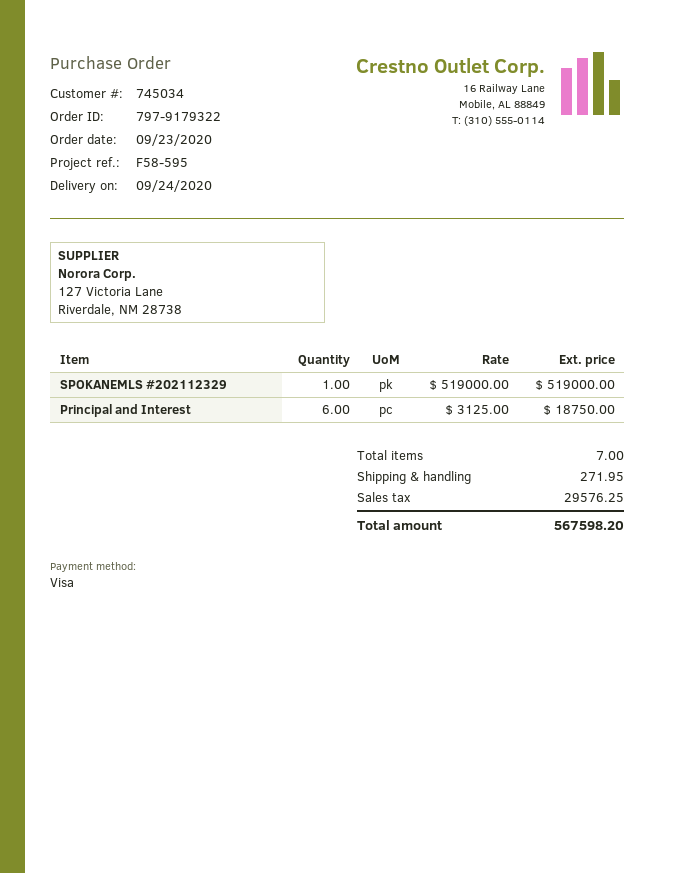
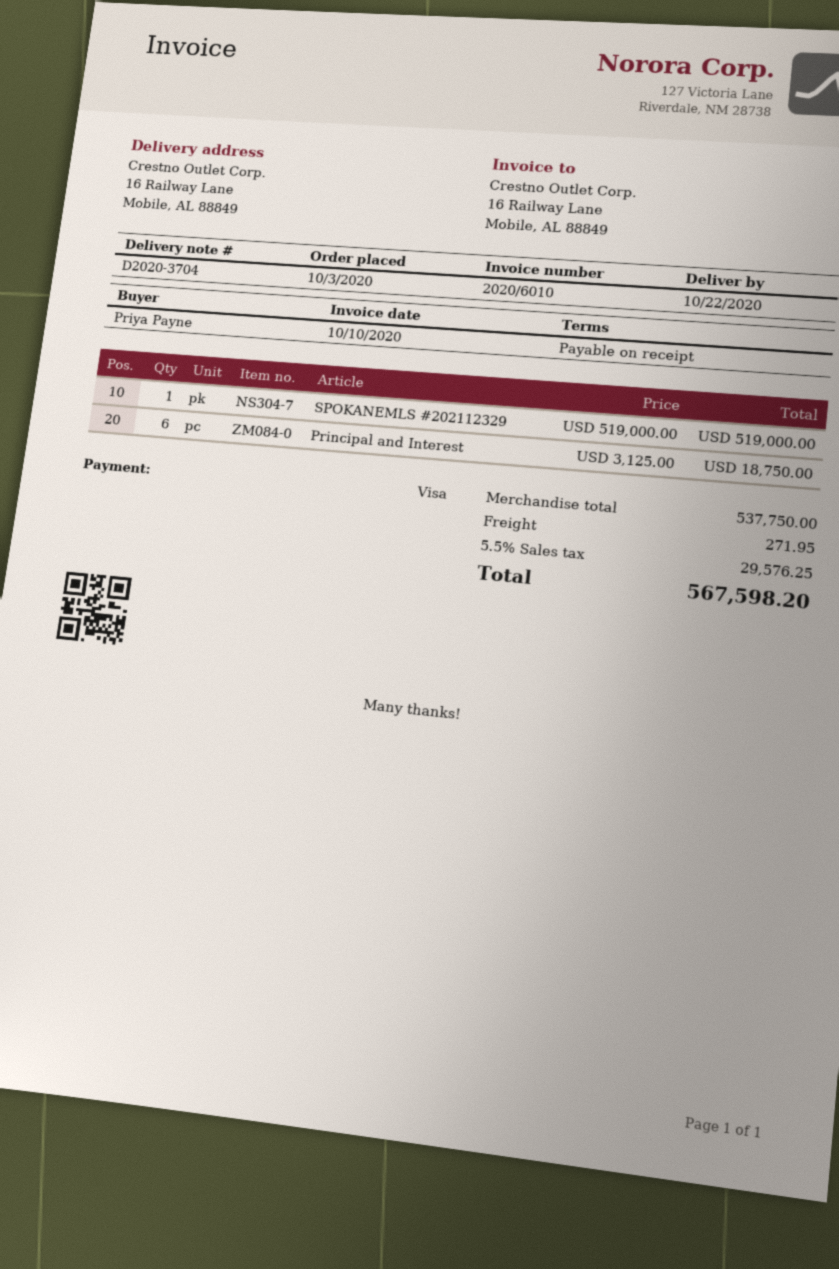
order date: 2020-09-23 -> 2020-10-03
delivery date: 2020-09-24 -> 2020-10-22

